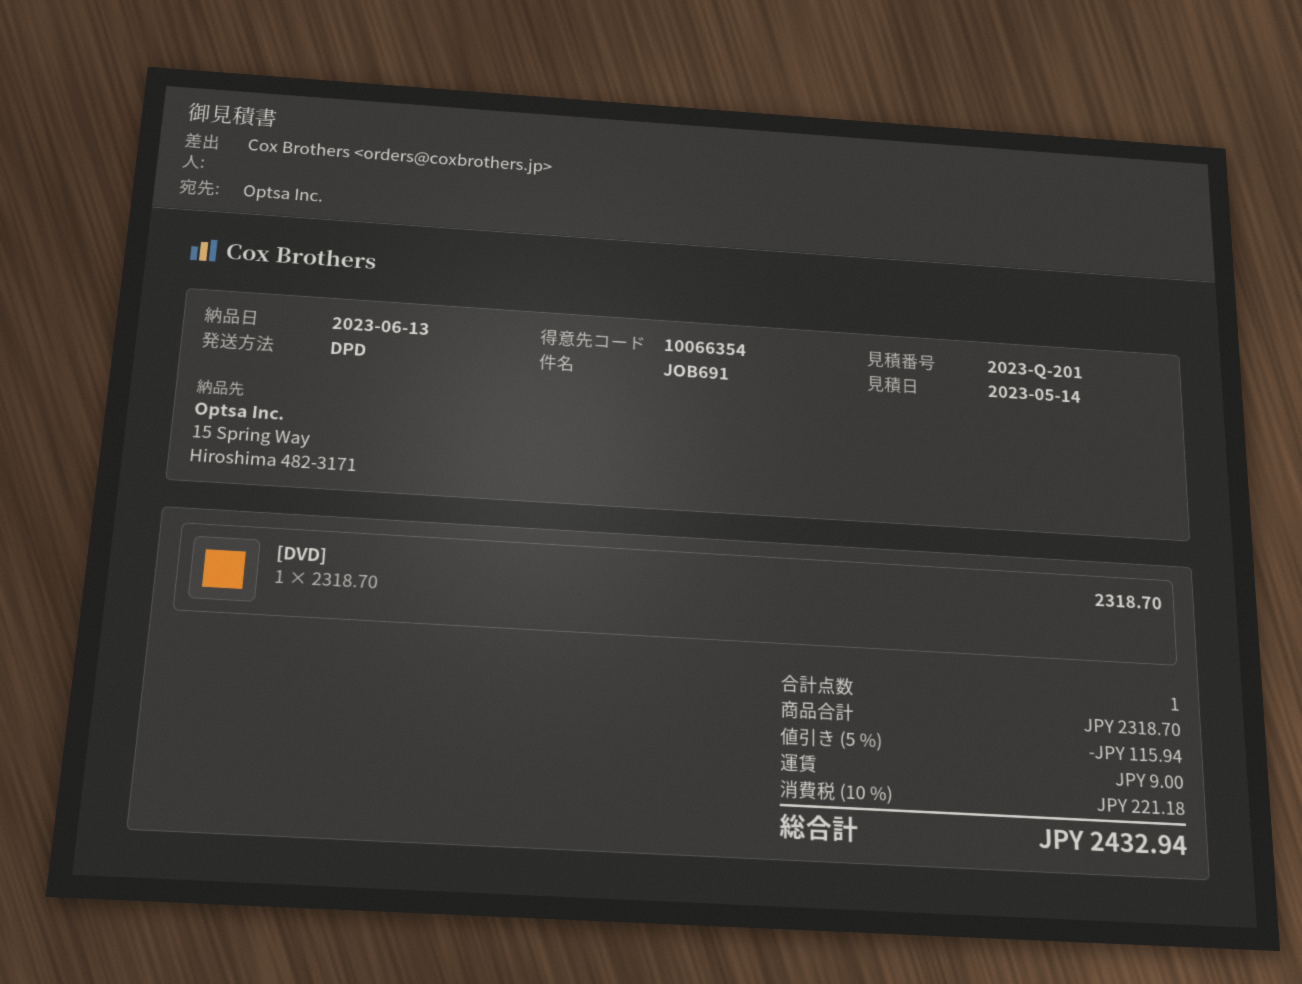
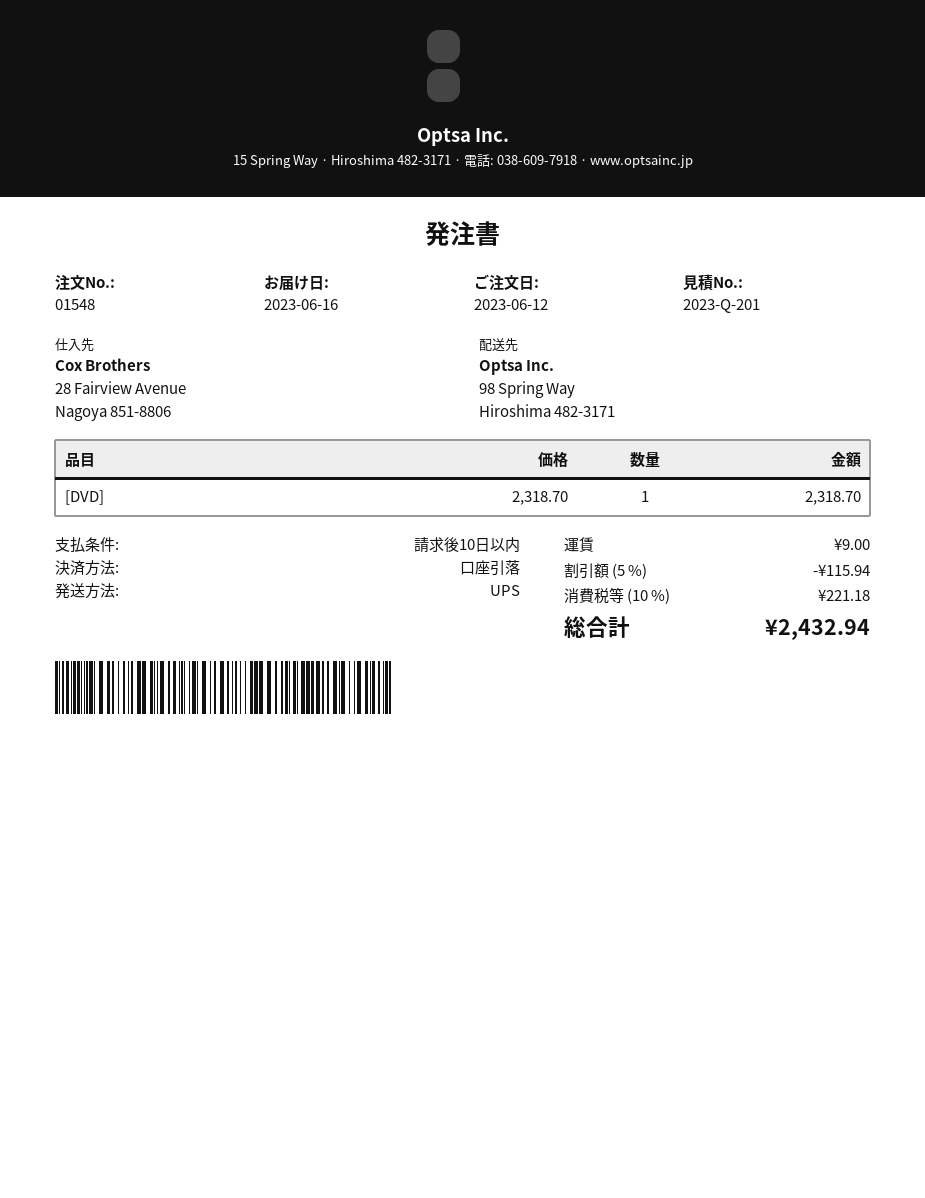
delivery date: 2023-06-13 -> 2023-06-16
shipping method: DPD -> UPS
ship to: 15 Spring Way, Hiroshima 482-3171 -> 98 Spring Way, Hiroshima 482-3171

